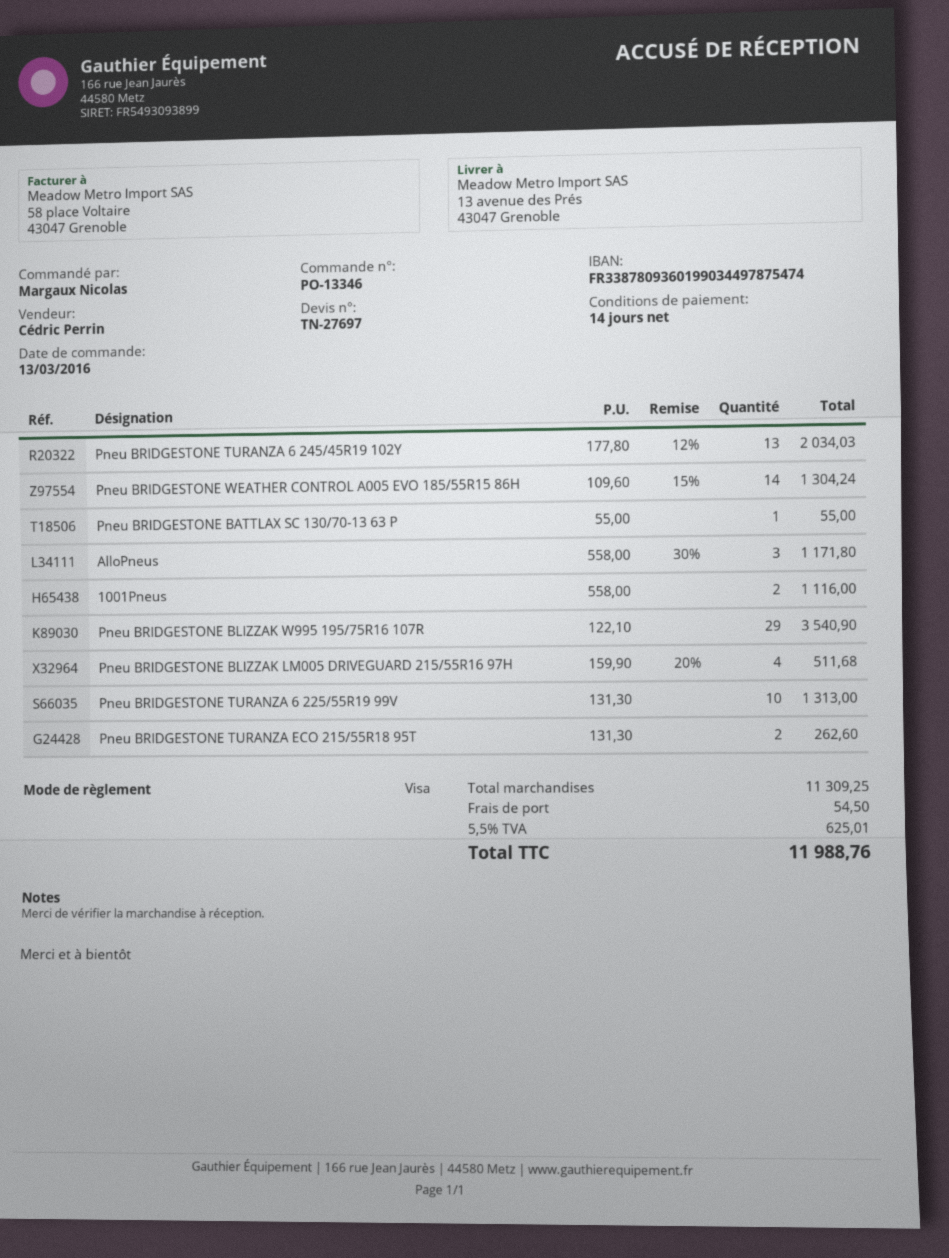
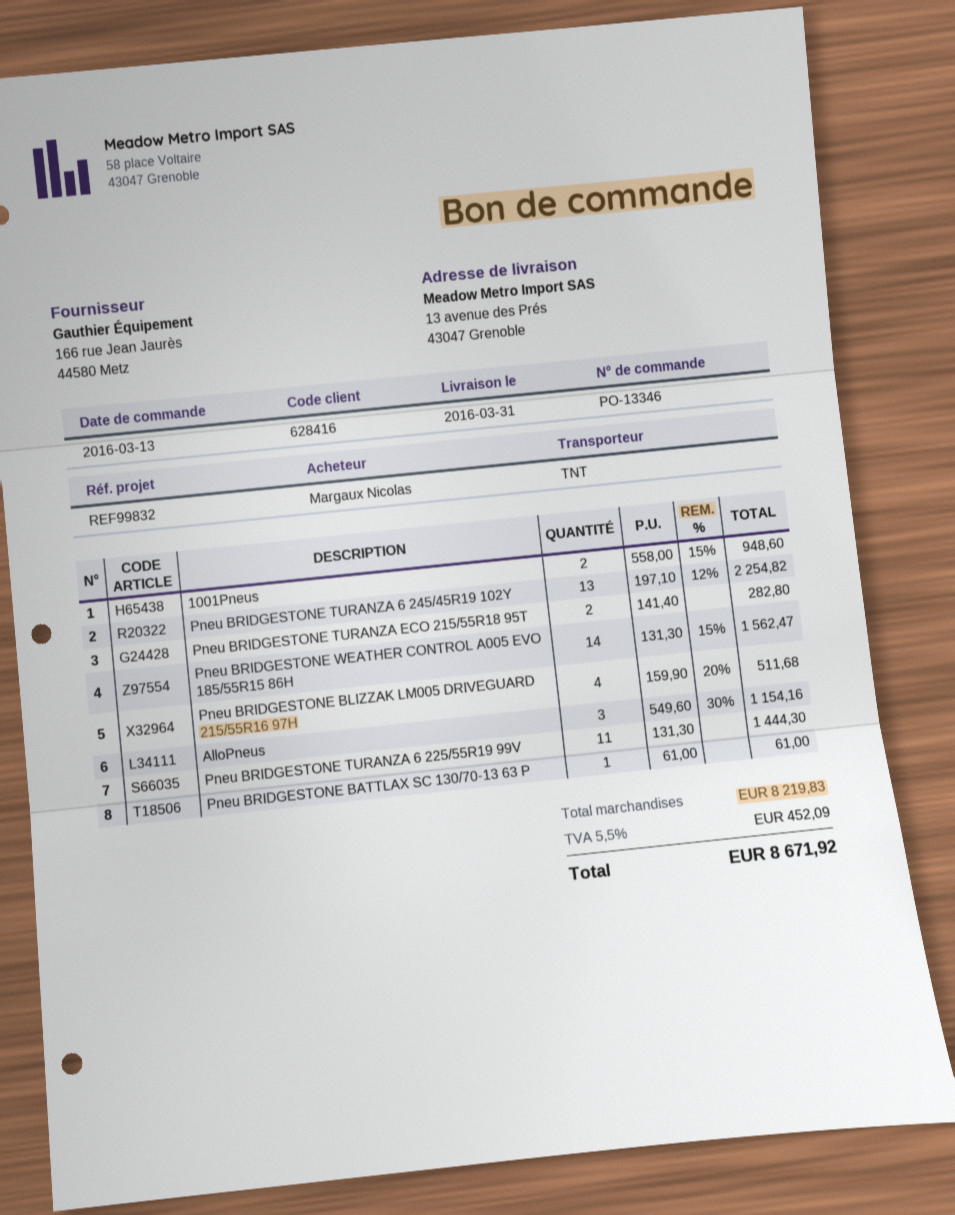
Pneu BRIDGESTONE TURANZA 6 245/45R19 102Y: 13 x 177.80 - 12% = 2034.03 -> 13 x 197.10 - 12% = 2254.82
Pneu BRIDGESTONE WEATHER CONTROL A005 EVO 185/55R15 86H: 14 x 109.60 - 15% = 1304.24 -> 14 x 131.30 - 15% = 1562.47
Pneu BRIDGESTONE BATTLAX SC 130/70-13 63 P: 1 x 55.00 = 55.00 -> 1 x 61.00 = 61.00
AlloPneus: 3 x 558.00 - 30% = 1171.80 -> 3 x 549.60 - 30% = 1154.16
1001Pneus: 2 x 558.00 = 1116.00 -> 2 x 558.00 - 15% = 948.60
Pneu BRIDGESTONE BLIZZAK W995 195/75R16 107R: 29 x 122.10 = 3540.90 -> none
Pneu BRIDGESTONE TURANZA 6 225/55R19 99V: 10 x 131.30 = 1313.00 -> 11 x 131.30 = 1444.30
Pneu BRIDGESTONE TURANZA ECO 215/55R18 95T: 2 x 131.30 = 262.60 -> 2 x 141.40 = 282.80
subtotal: 11309.25 -> 8219.83
shipping: 54.50 -> none
tax: 5.5% = 625.01 -> 5.5% = 452.09
total: 11988.76 -> 8671.92

